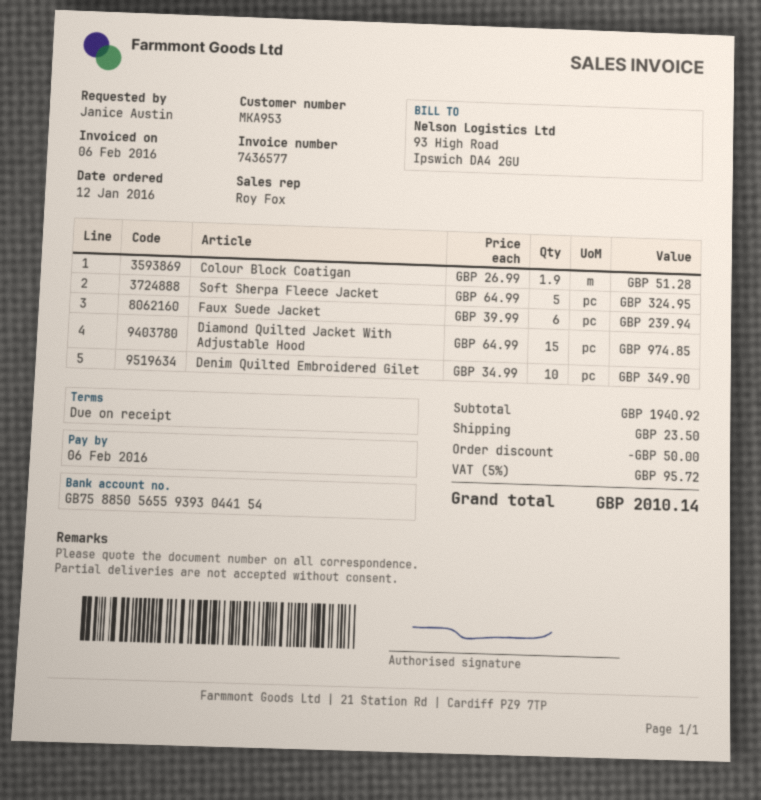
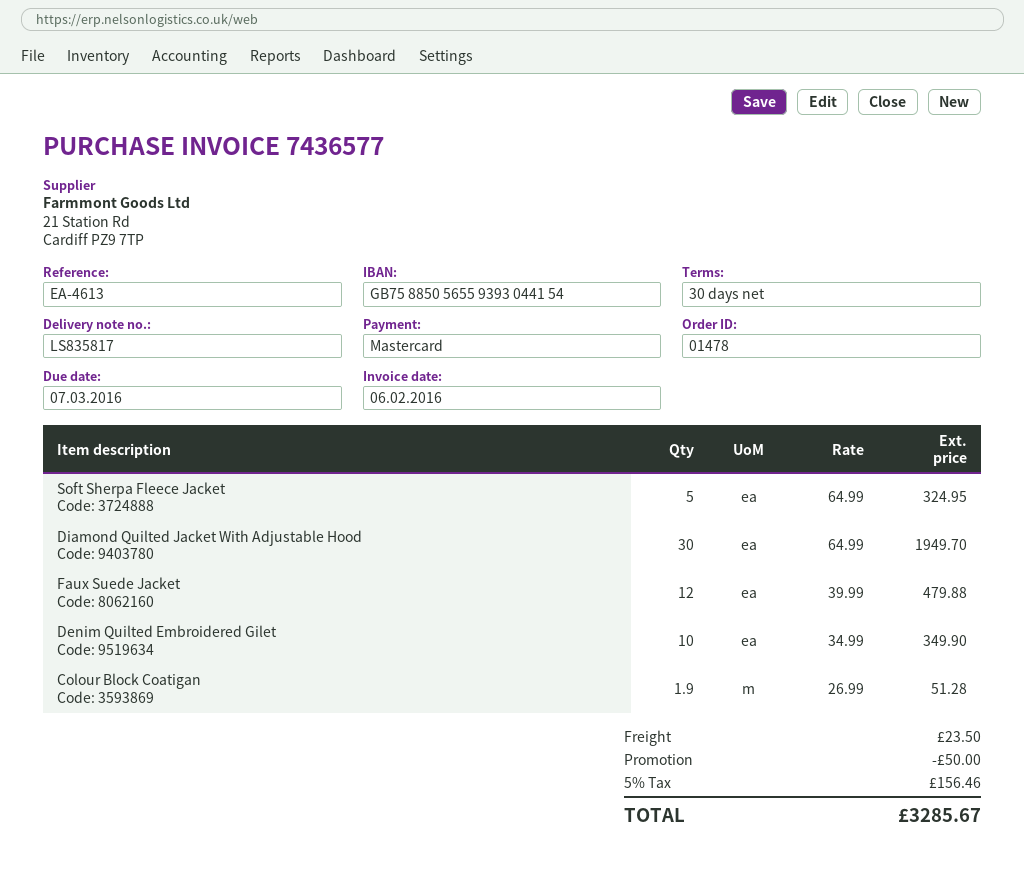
payment terms: on receipt -> 30 days
due date: 2016-02-06 -> 2016-03-07
Faux Suede Jacket: 6 x 39.99 = 239.94 -> 12 x 39.99 = 479.88
Diamond Quilted Jacket With Adjustable Hood: 15 x 64.99 = 974.85 -> 30 x 64.99 = 1949.70
tax: 5% = 95.72 -> 5% = 156.46
total: 2010.14 -> 3285.67

